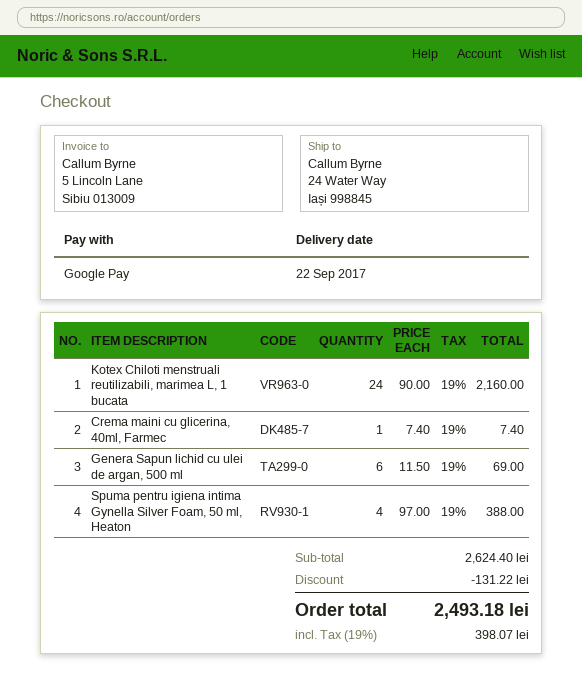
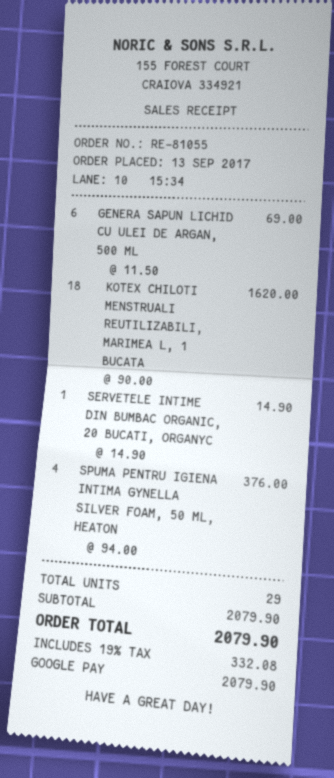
Kotex Chiloti menstruali reutilizabili, marimea L, 1 bucata: 24 x 90.00 = 2160.00 -> 18 x 90.00 = 1620.00
Crema maini cu glicerina, 40ml, Farmec: 1 x 7.40 = 7.40 -> none
Spuma pentru igiena intima Gynella Silver Foam, 50 ml, Heaton: 4 x 97.00 = 388.00 -> 4 x 94.00 = 376.00
SERVETELE INTIME DIN BUMBAC ORGANIC, 20 BUCATI, ORGANYC: none -> 1 x 14.90 = 14.90
subtotal: 2624.40 -> 2079.90
discount: 131.22 -> none
tax: 19% = 398.07 -> 19% = 332.08
total: 2493.18 -> 2079.90

